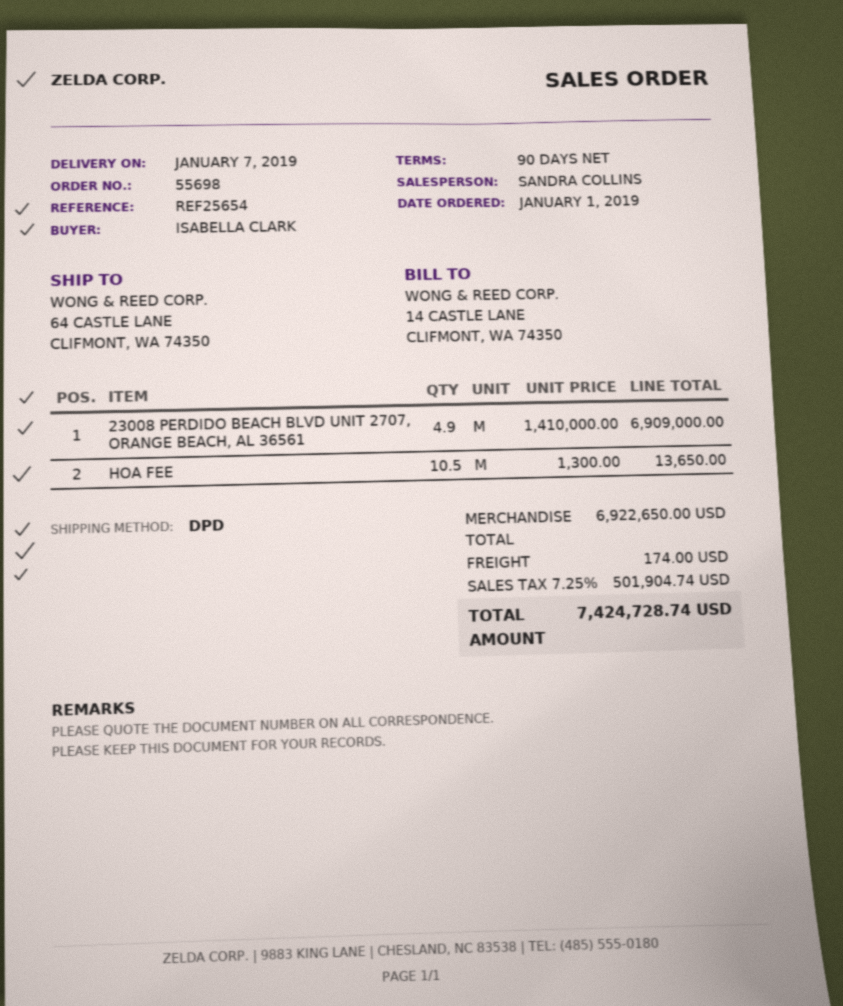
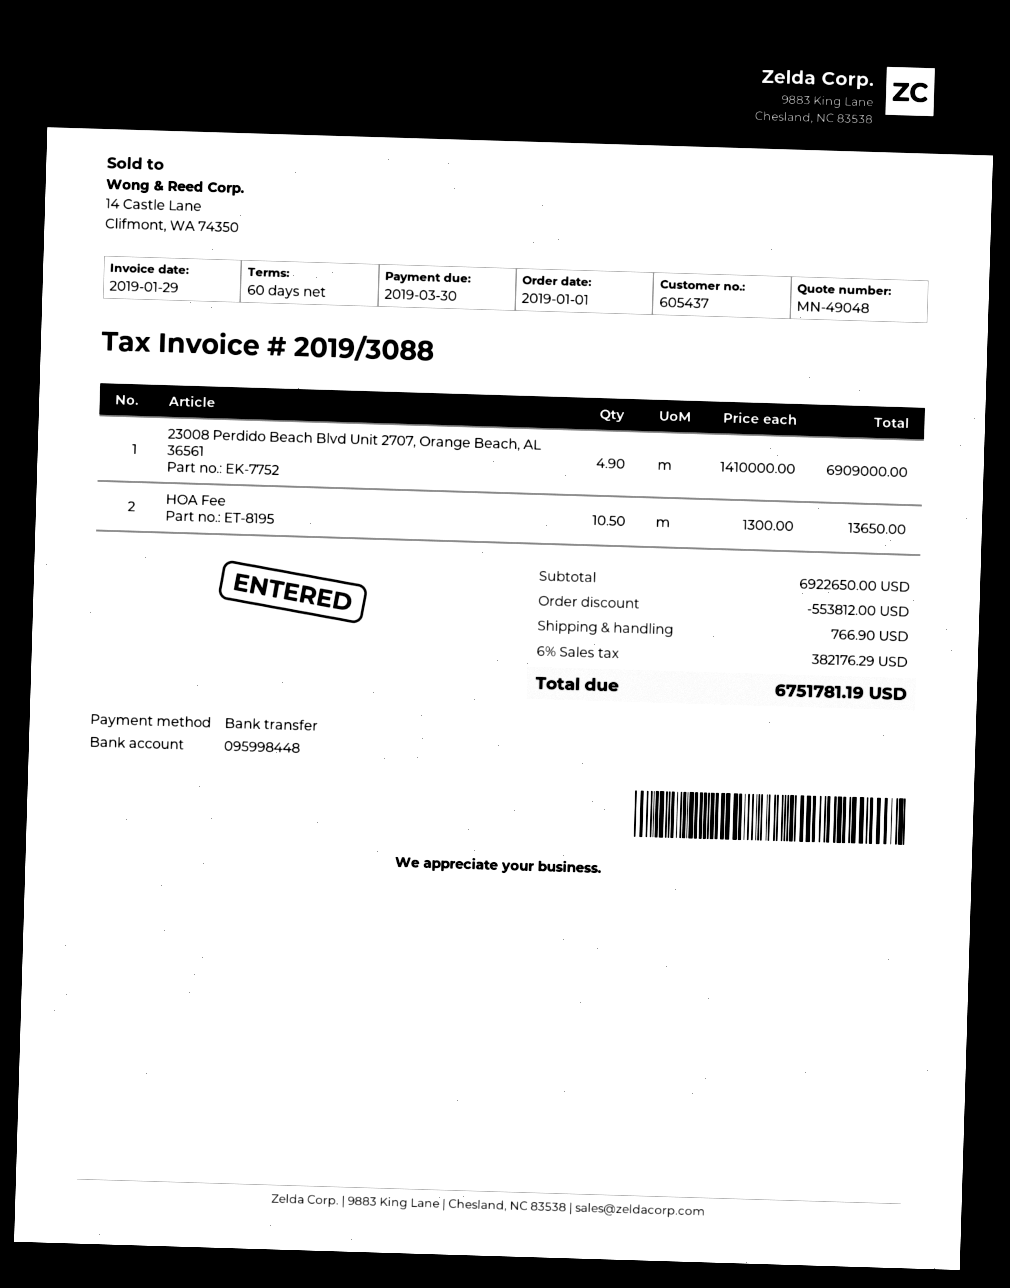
payment terms: 90 days -> 60 days
discount: none -> 553812.00
shipping: 174.00 -> 766.90
tax: 7.25% = 501904.74 -> 6% = 382176.29
total: 7424728.74 -> 6751781.19

